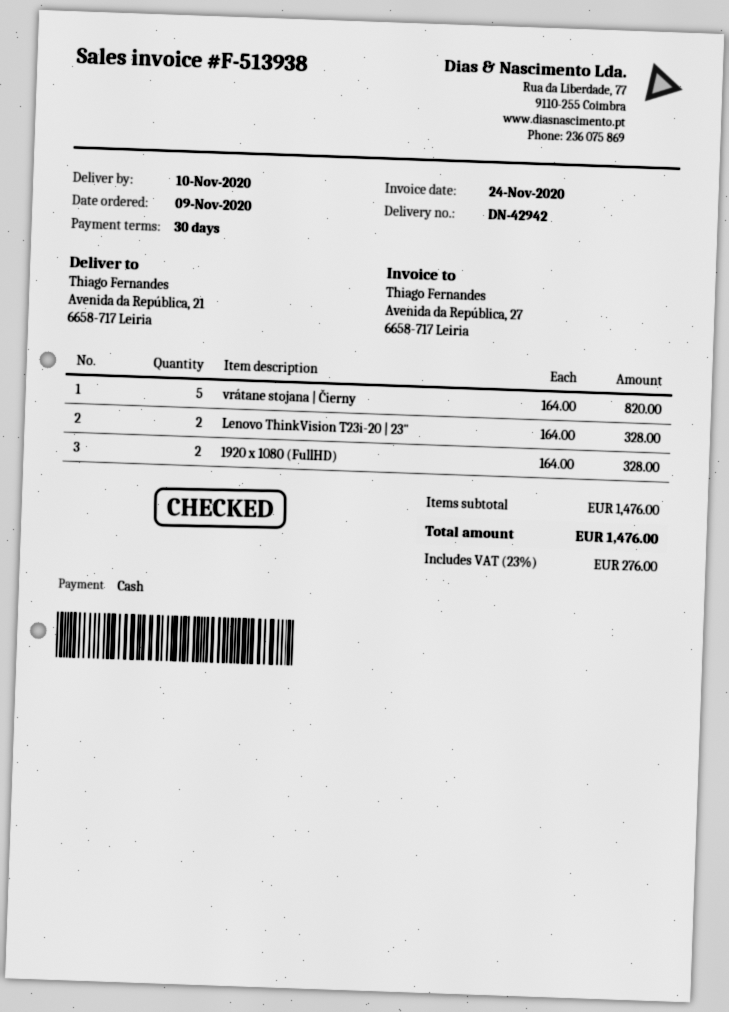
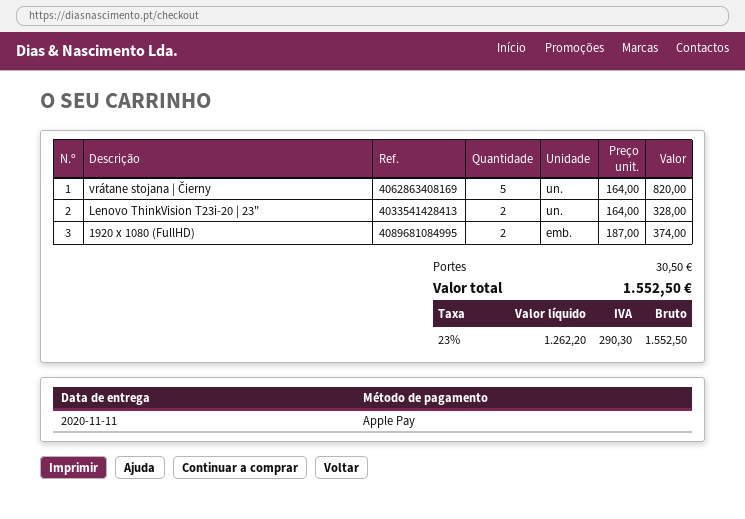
delivery date: 2020-11-10 -> 2020-11-11
payment method: cash -> Apple Pay
1920 x 1080 (FullHD): 2 x 164.00 = 328.00 -> 2 x 187.00 = 374.00
shipping: none -> 30.50
tax: 23% = 276.00 -> 23% = 290.30
total: 1476.00 -> 1552.50

